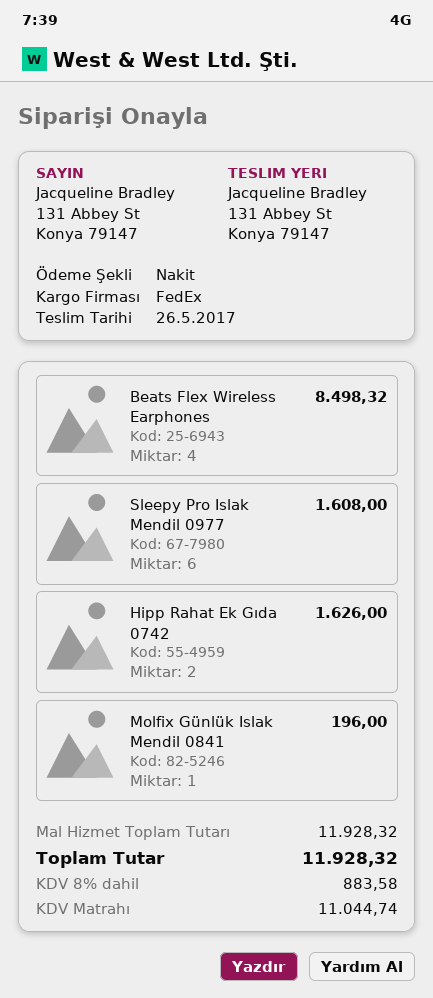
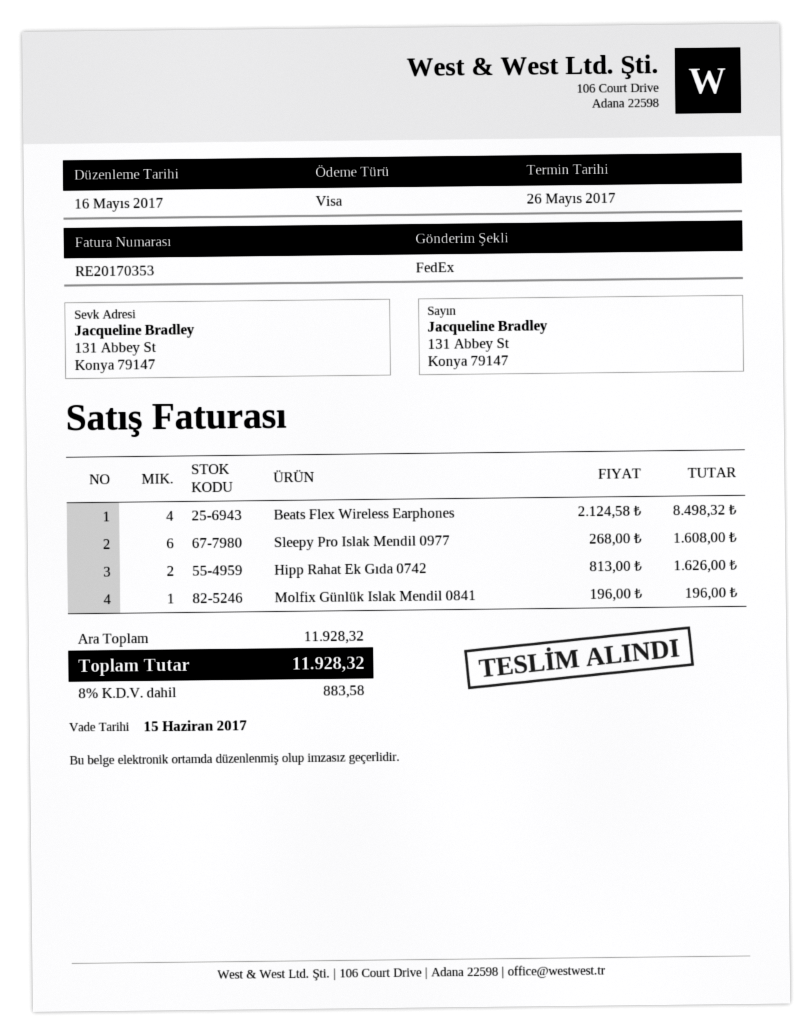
payment method: cash -> Visa

